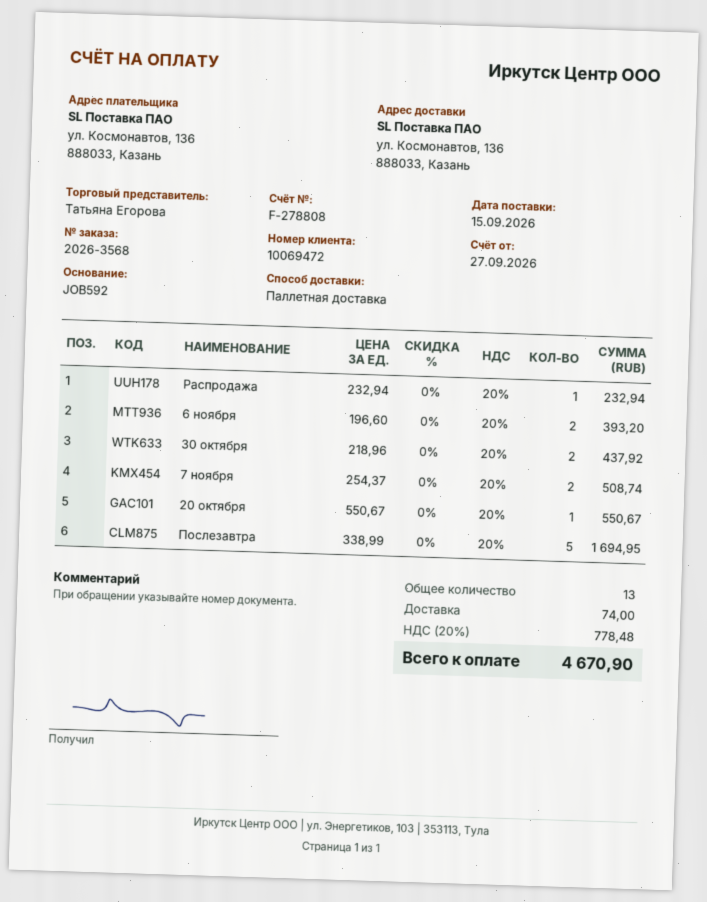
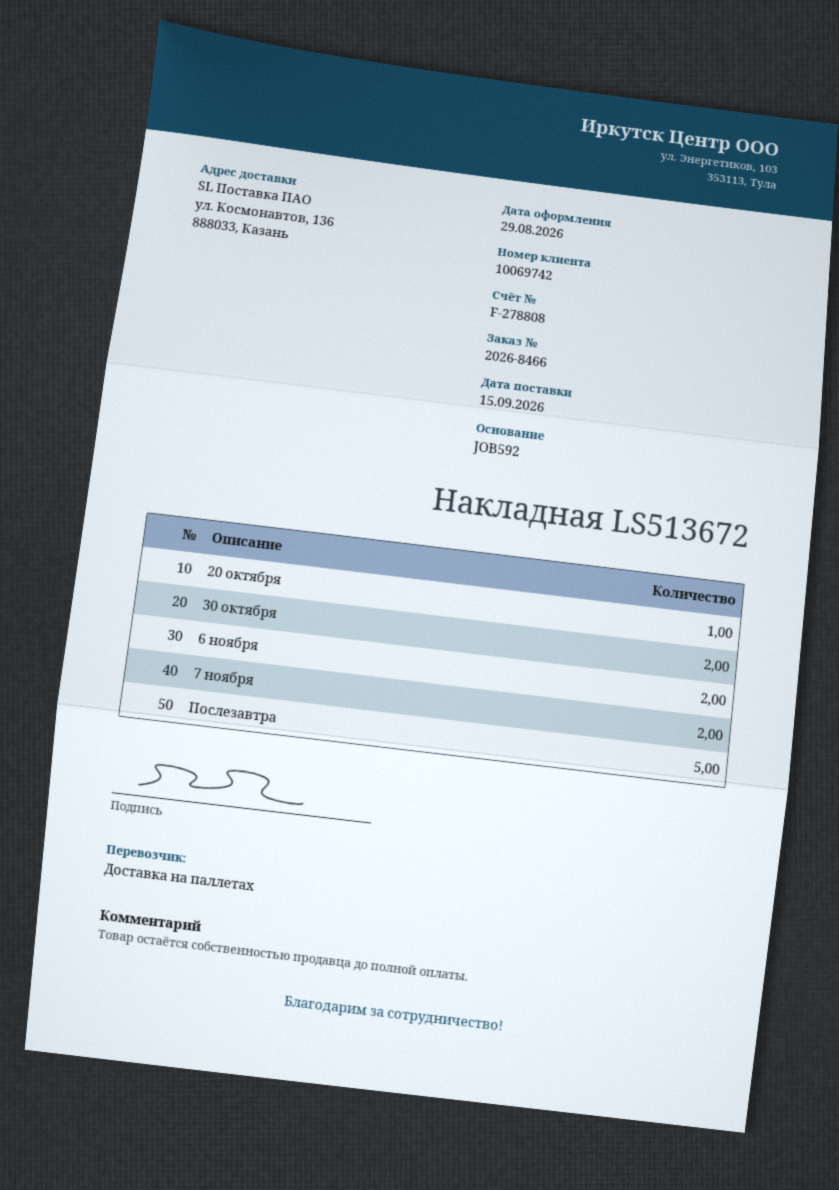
order number: 2026-3568 -> 2026-8466
customer number: 10069472 -> 10069742
Распродажа: 1 -> none

